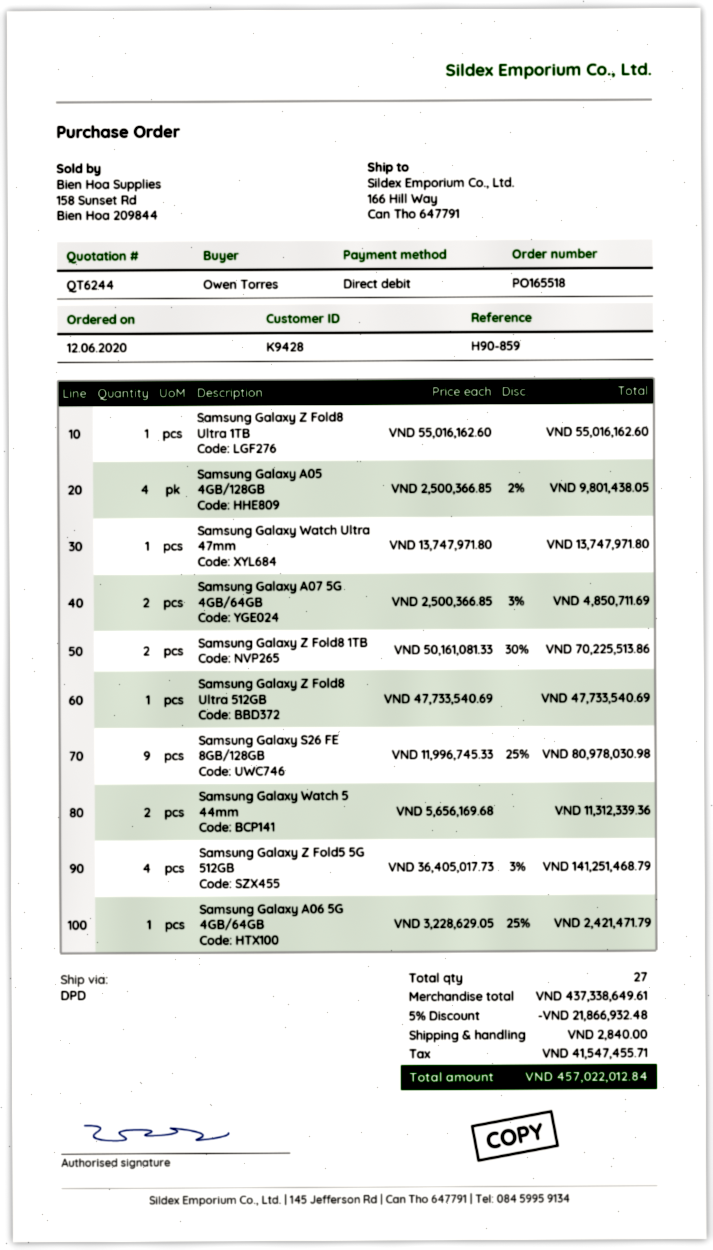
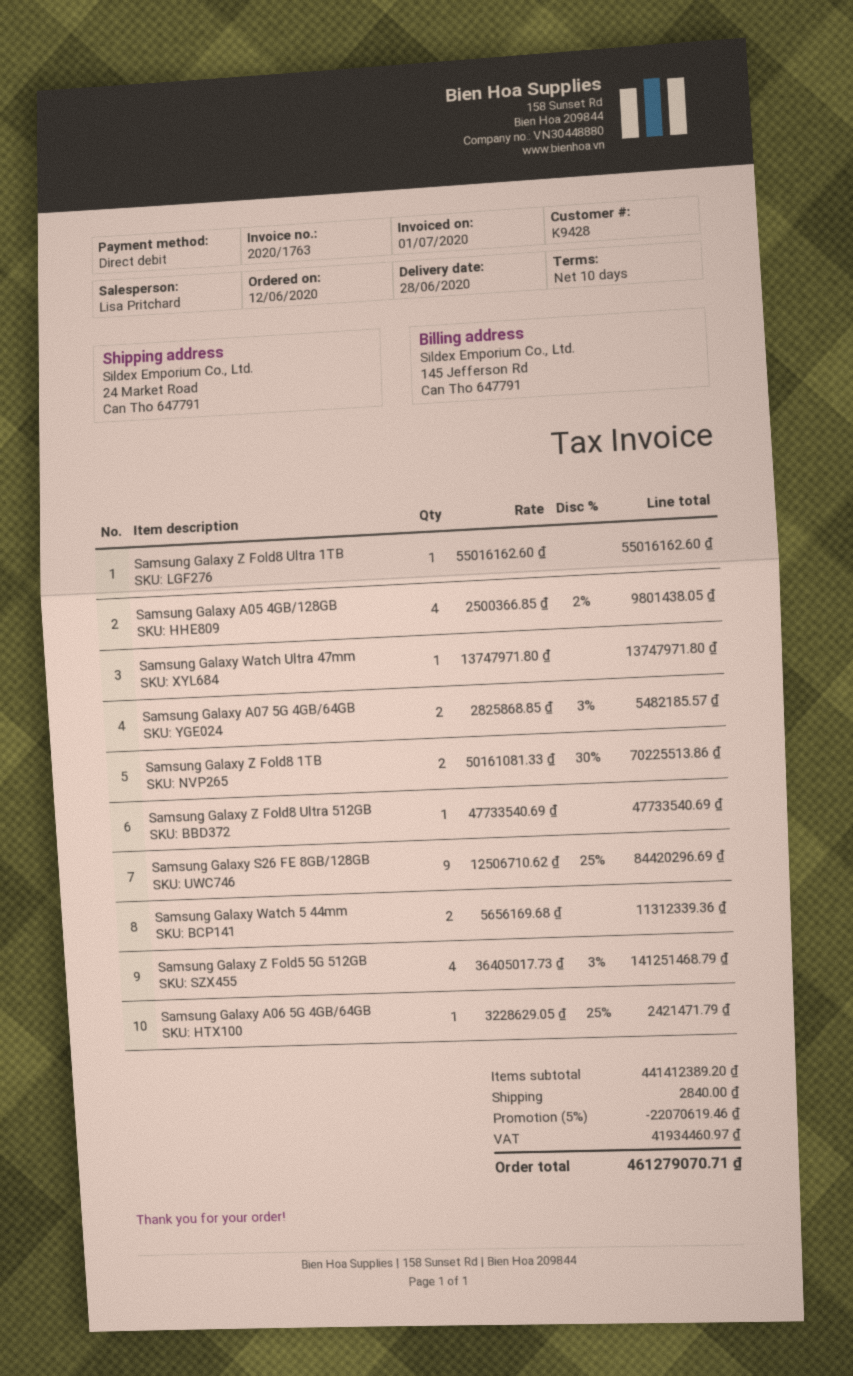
ship to: 166 Hill Way, Can Tho 647791 -> 24 Market Road, Can Tho 647791
Samsung Galaxy A07 5G 4GB/64GB: 2 x 2500366.85 - 3% = 4850711.69 -> 2 x 2825868.85 - 3% = 5482185.57
Samsung Galaxy S26 FE 8GB/128GB: 9 x 11996745.33 - 25% = 80978030.98 -> 9 x 12506710.62 - 25% = 84420296.69
subtotal: 437338649.61 -> 441412389.20
discount: 5% = 21866932.48 -> 5% = 22070619.46
tax: 41547455.71 -> 41934460.97
total: 457022012.84 -> 461279070.71

